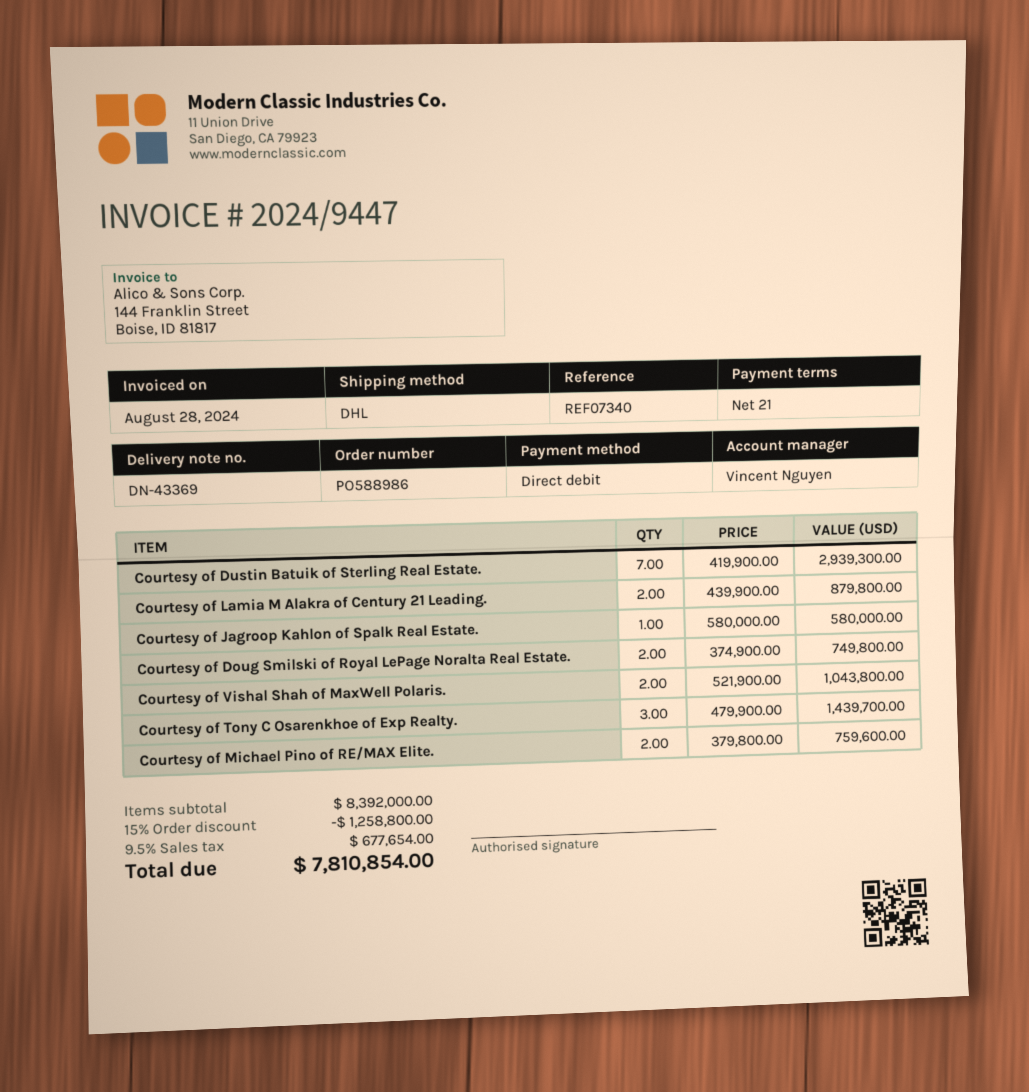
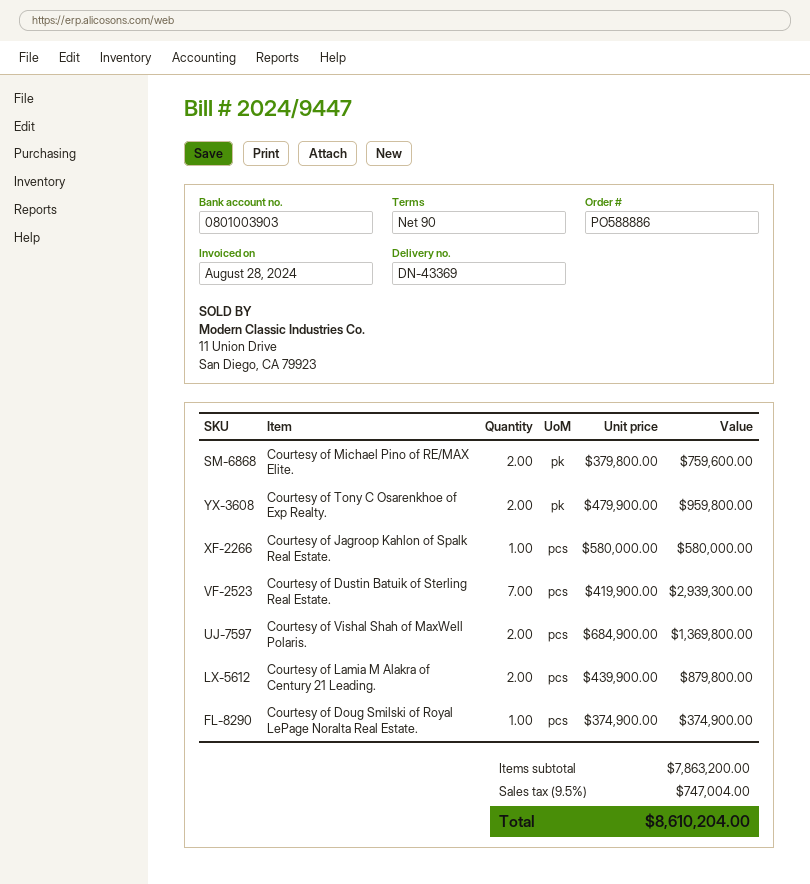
order number: PO588986 -> PO588886
payment terms: 21 days -> 90 days
Courtesy of Doug Smilski of Royal LePage Noralta Real Estate.: 2 x 374900.00 = 749800.00 -> 1 x 374900.00 = 374900.00
Courtesy of Vishal Shah of MaxWell Polaris.: 2 x 521900.00 = 1043800.00 -> 2 x 684900.00 = 1369800.00
Courtesy of Tony C Osarenkhoe of Exp Realty.: 3 x 479900.00 = 1439700.00 -> 2 x 479900.00 = 959800.00
subtotal: 8392000.00 -> 7863200.00
discount: 15% = 1258800.00 -> none
tax: 9.5% = 677654.00 -> 9.5% = 747004.00
total: 7810854.00 -> 8610204.00

